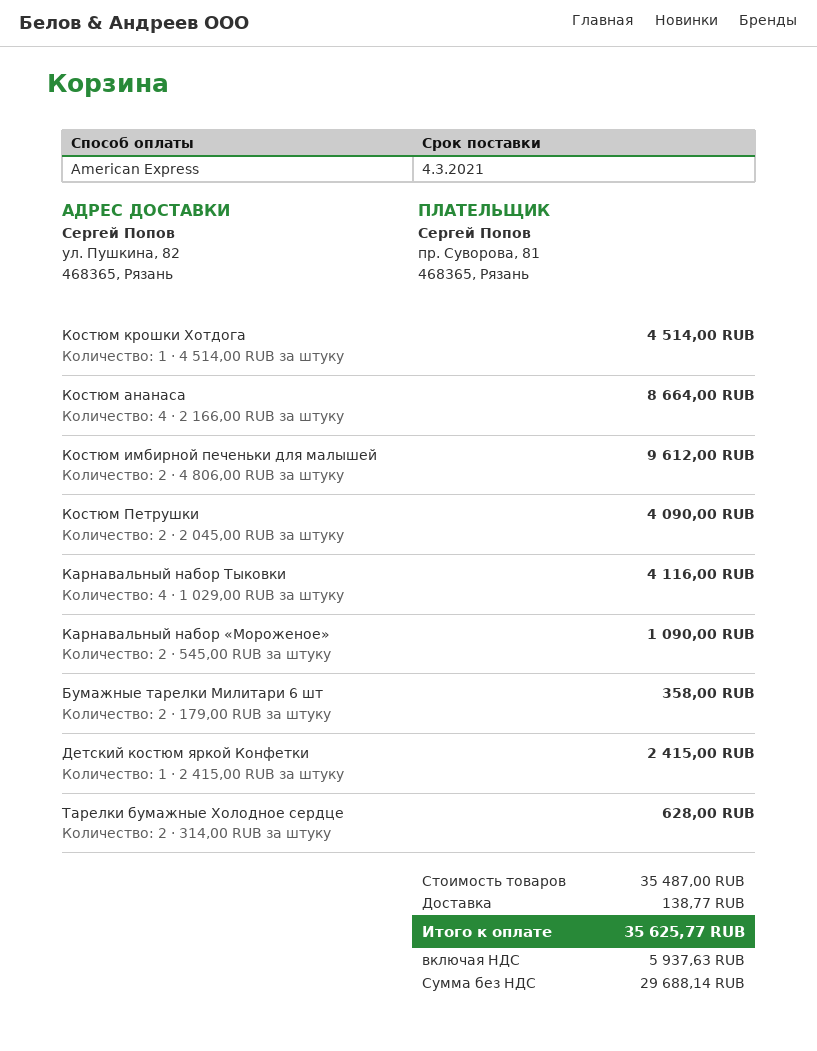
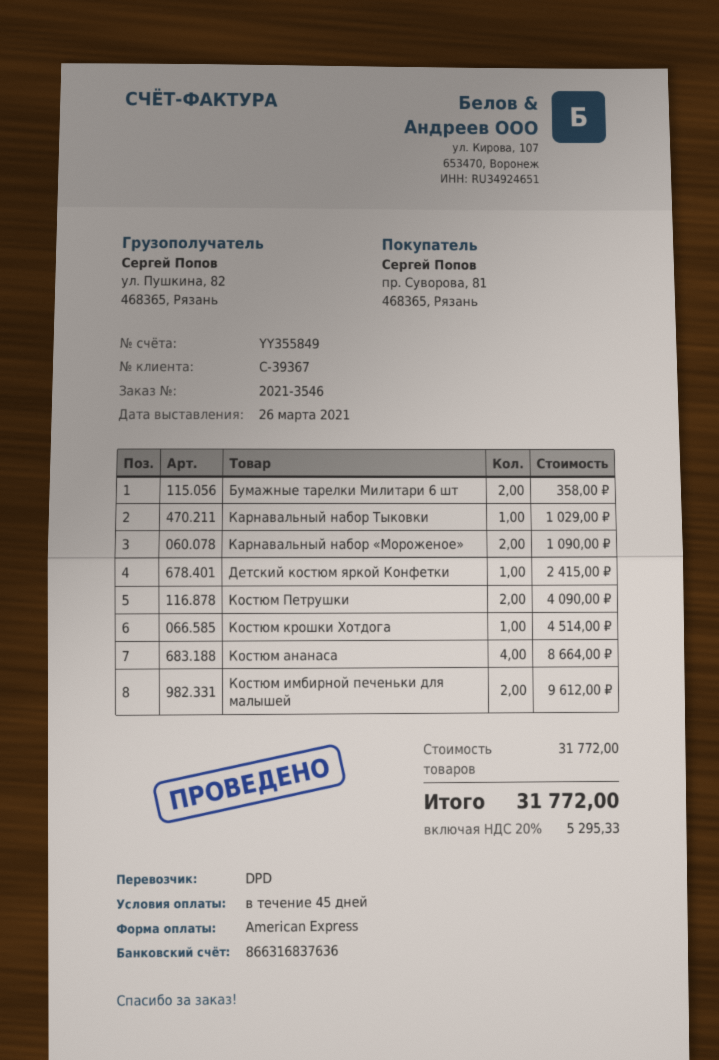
Карнавальный набор Тыковки: 4 for 4116.00 -> 1 for 1029.00
Тарелки бумажные Холодное сердце: 2 for 628.00 -> none
subtotal: 35487.00 -> 31772.00
shipping: 138.77 -> none
tax: 5937.63 -> 5295.33
total: 35625.77 -> 31772.00

